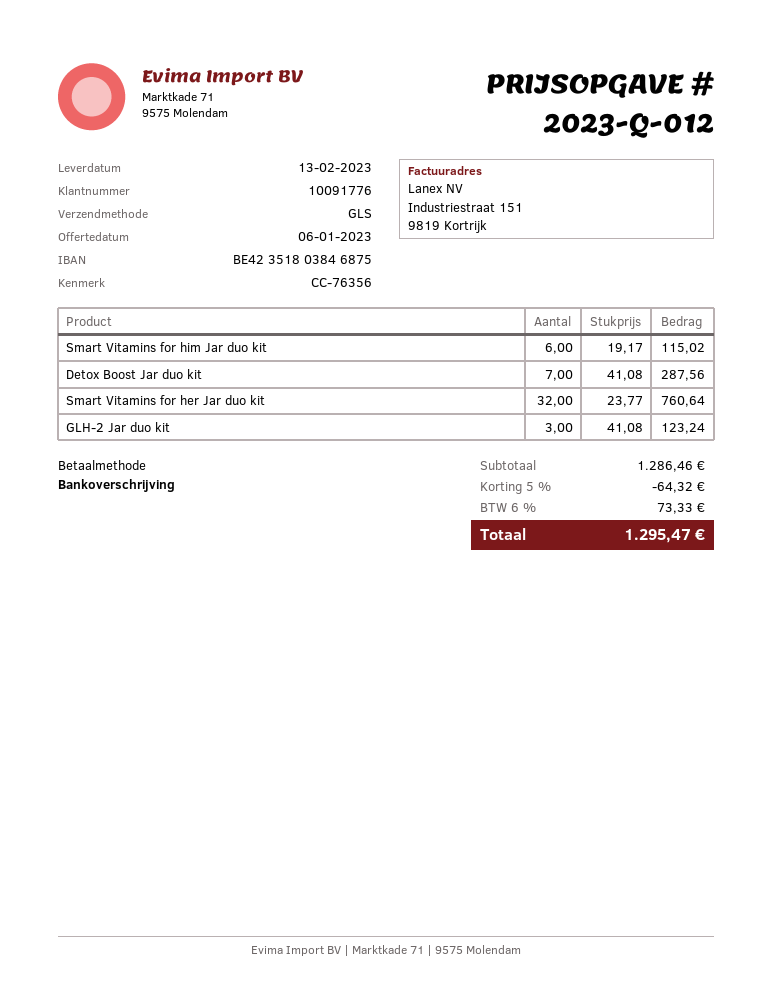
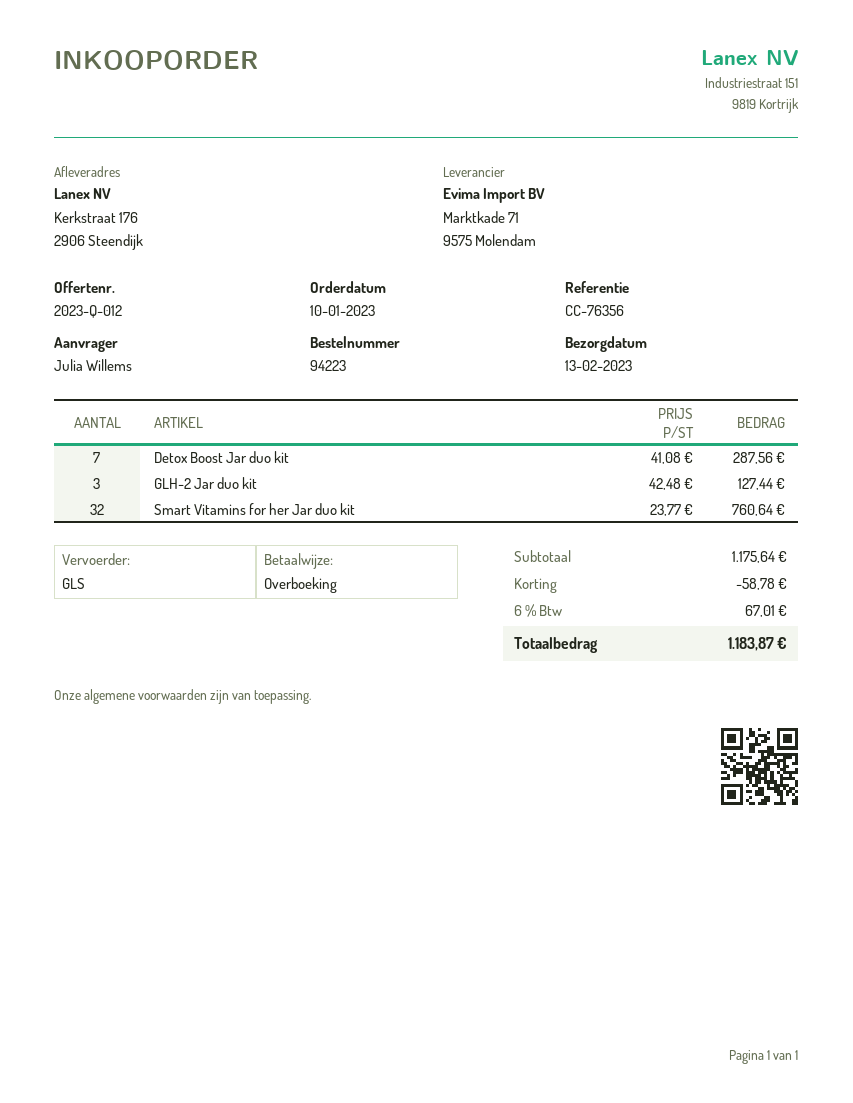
Smart Vitamins for him Jar duo kit: 6 x 19.17 = 115.02 -> none
GLH-2 Jar duo kit: 3 x 41.08 = 123.24 -> 3 x 42.48 = 127.44
subtotal: 1286.46 -> 1175.64
discount: 64.32 -> 58.78
tax: 6% = 73.33 -> 6% = 67.01
total: 1295.47 -> 1183.87

